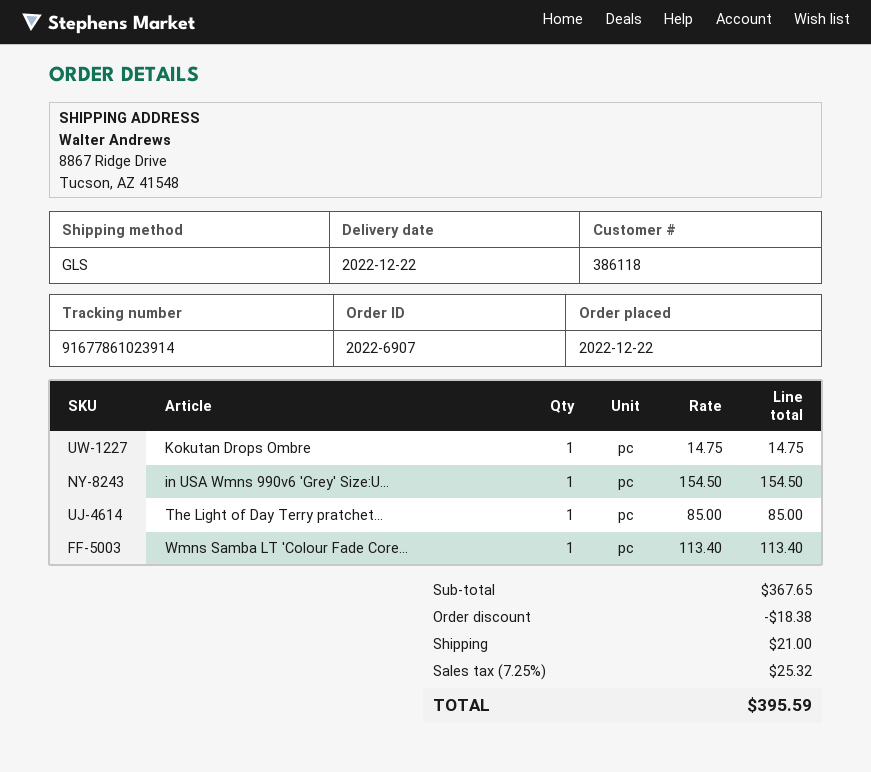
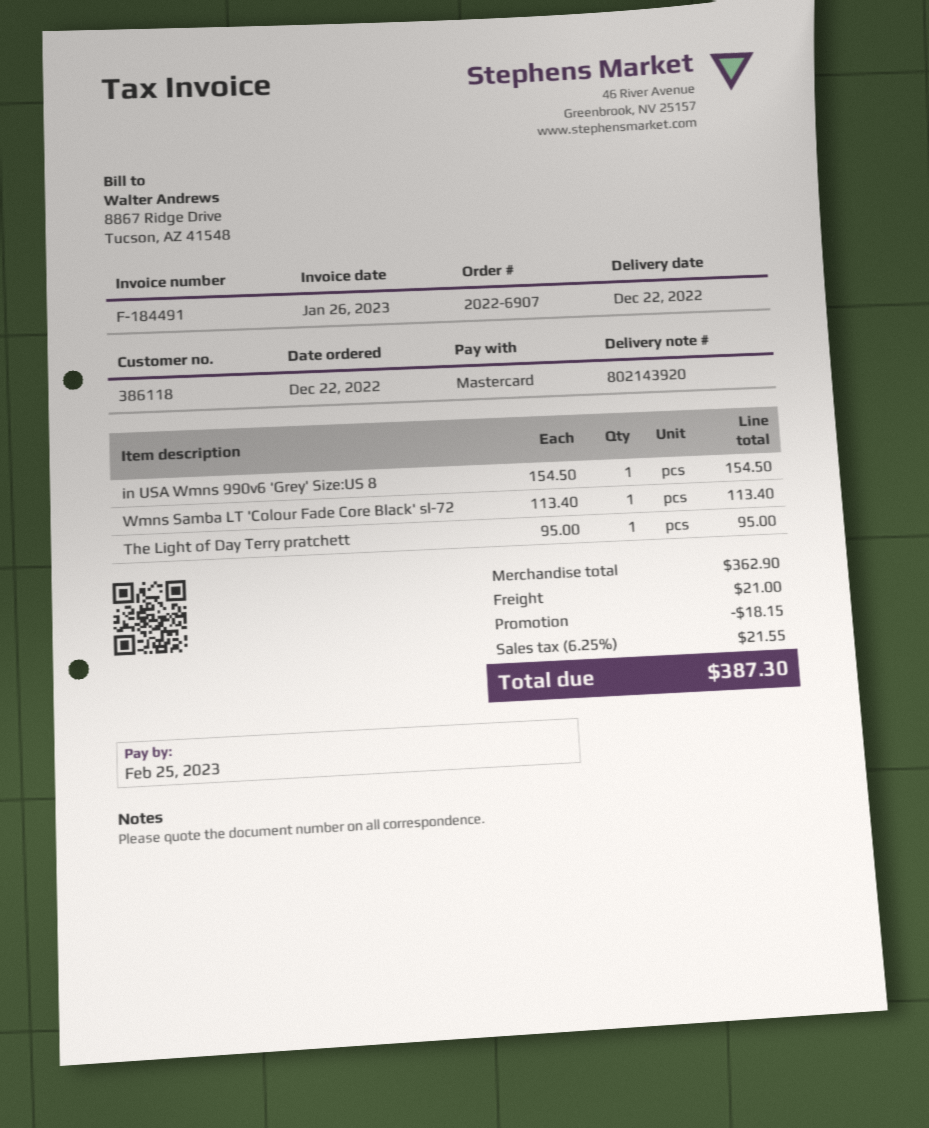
Kokutan Drops Ombre: 1 x 14.75 = 14.75 -> none
The Light of Day Terry pratchet...: 1 x 85.00 = 85.00 -> 1 x 95.00 = 95.00
subtotal: 367.65 -> 362.90
discount: 18.38 -> 18.15
tax: 7.25% = 25.32 -> 6.25% = 21.55
total: 395.59 -> 387.30

